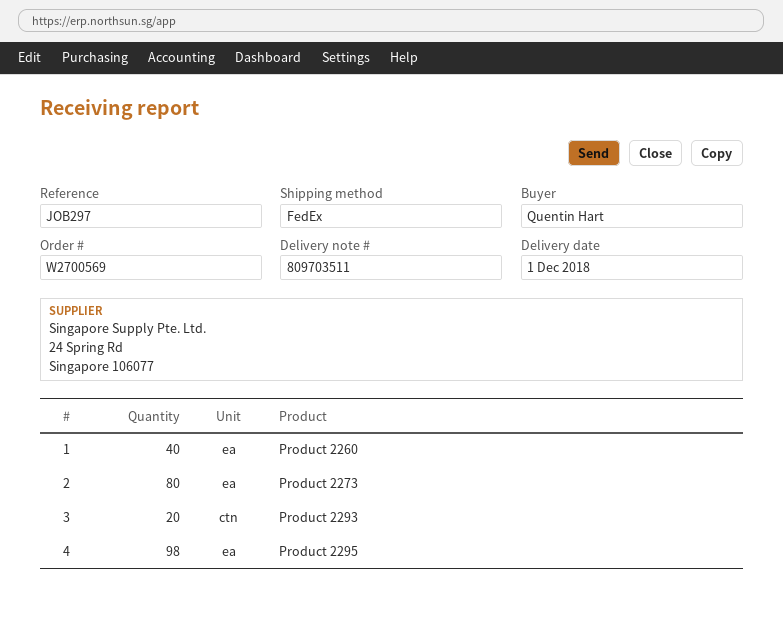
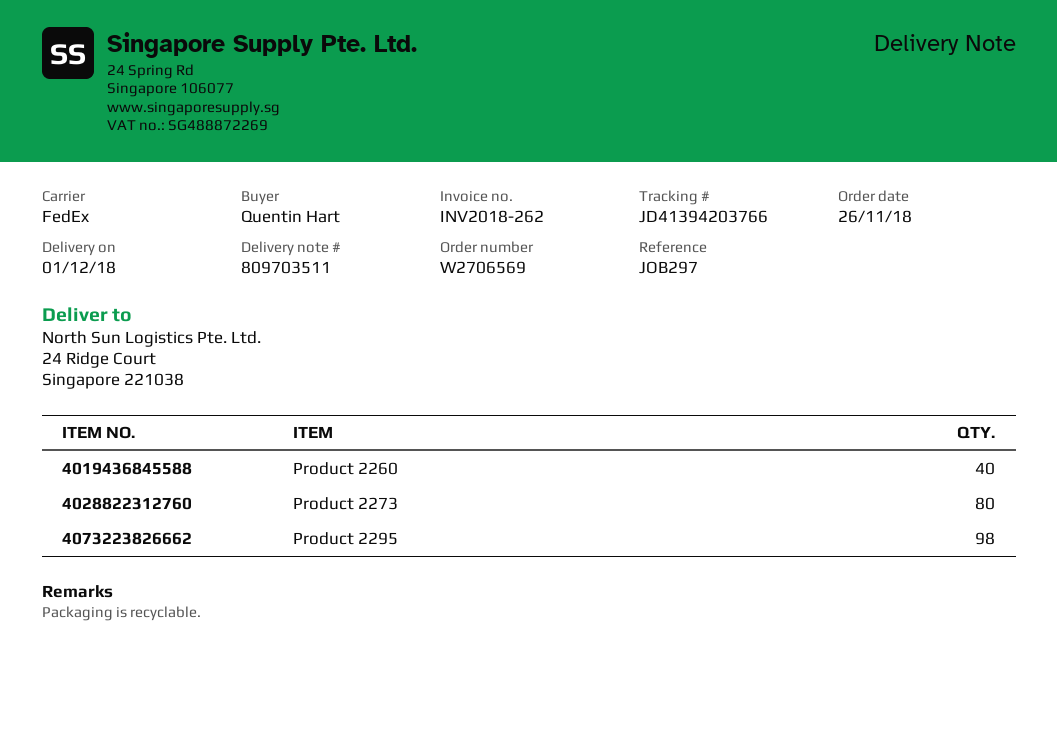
order number: W2700569 -> W2706569
Product 2293: 20 -> none

